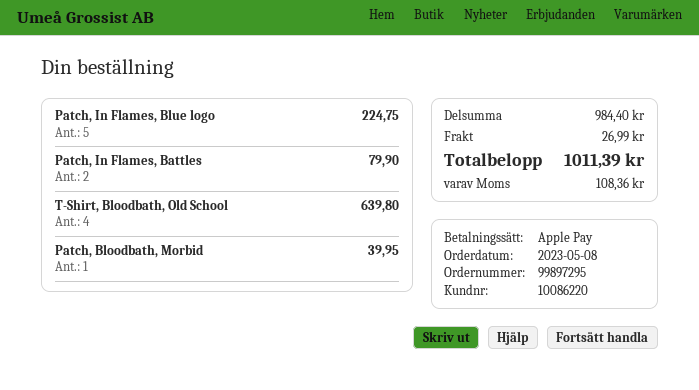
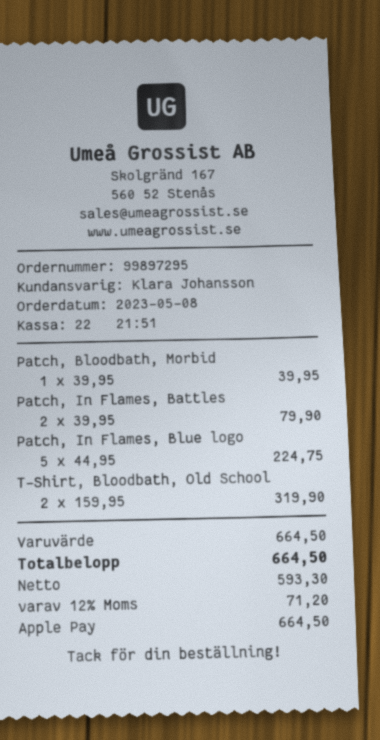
T-Shirt, Bloodbath, Old School: 4 for 639.80 -> 2 for 319.90
subtotal: 984.40 -> 664.50
shipping: 26.99 -> none
tax: 108.36 -> 71.20
total: 1011.39 -> 664.50

